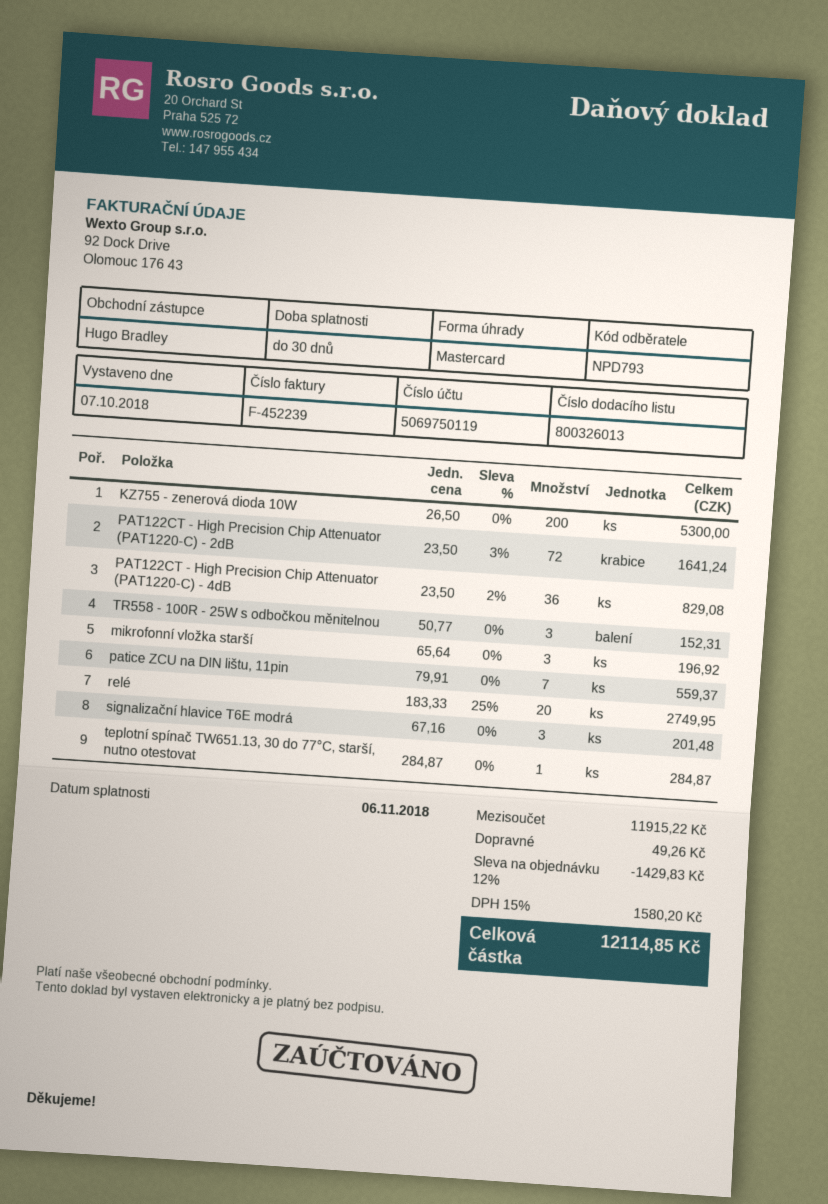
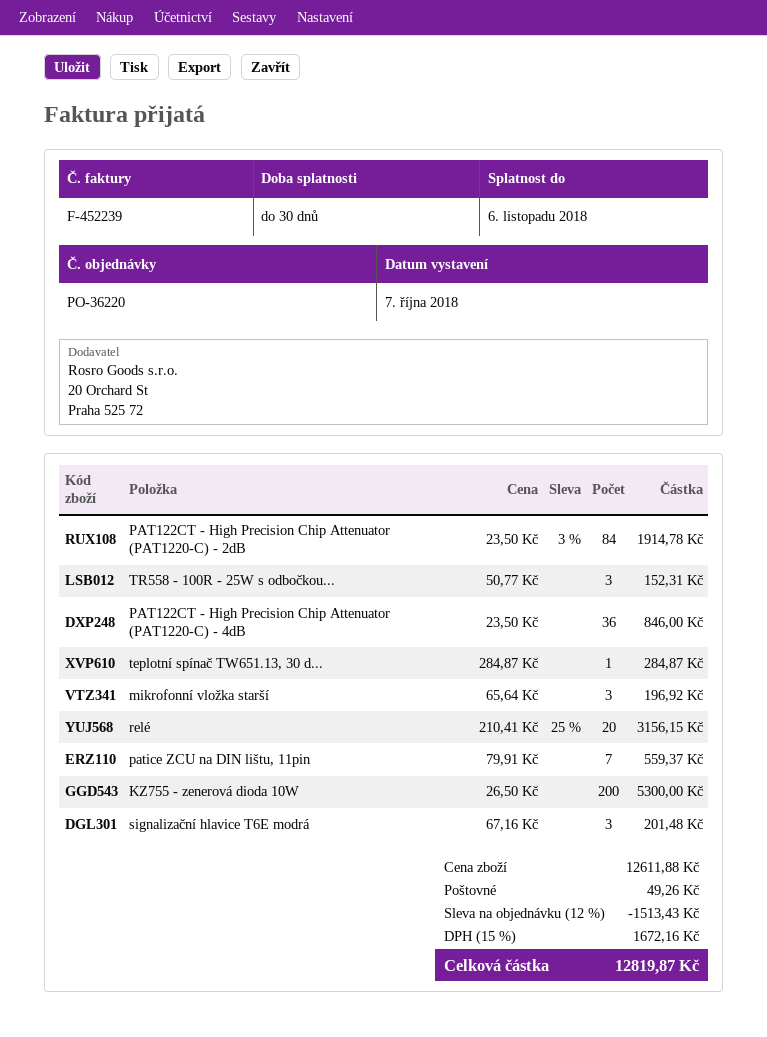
PAT122CT - High Precision Chip Attenuator (PAT1220-C) - 2dB: 72 x 23.50 - 3% = 1641.24 -> 84 x 23.50 - 3% = 1914.78
PAT122CT - High Precision Chip Attenuator (PAT1220-C) - 4dB: 36 x 23.50 - 2% = 829.08 -> 36 x 23.50 = 846.00
relé: 20 x 183.33 - 25% = 2749.95 -> 20 x 210.41 - 25% = 3156.15
subtotal: 11915.22 -> 12611.88
discount: 12% = 1429.83 -> 12% = 1513.43
tax: 15% = 1580.20 -> 15% = 1672.16
total: 12114.85 -> 12819.87

